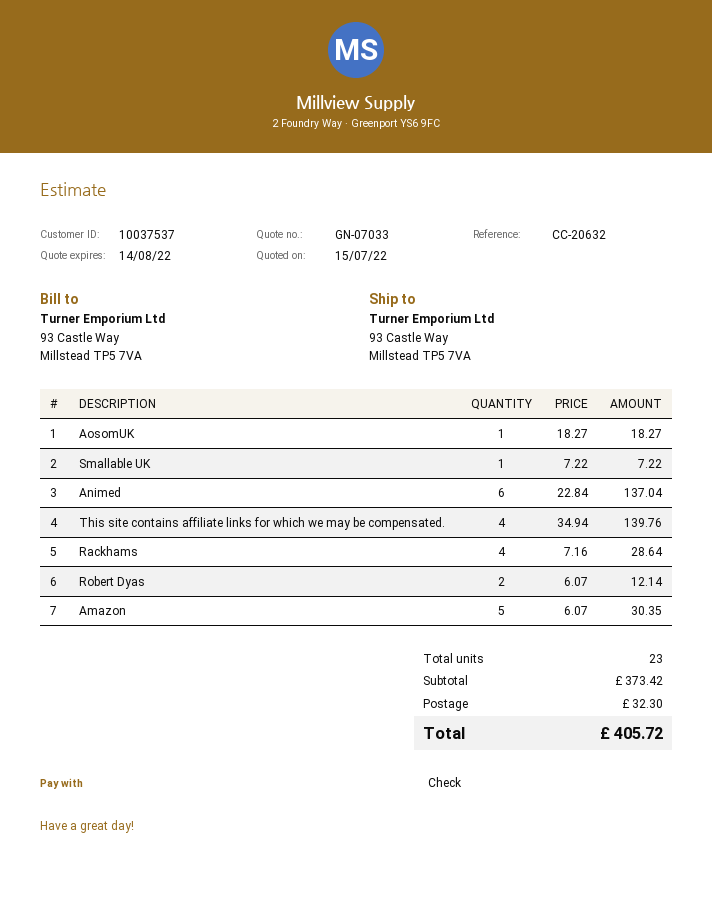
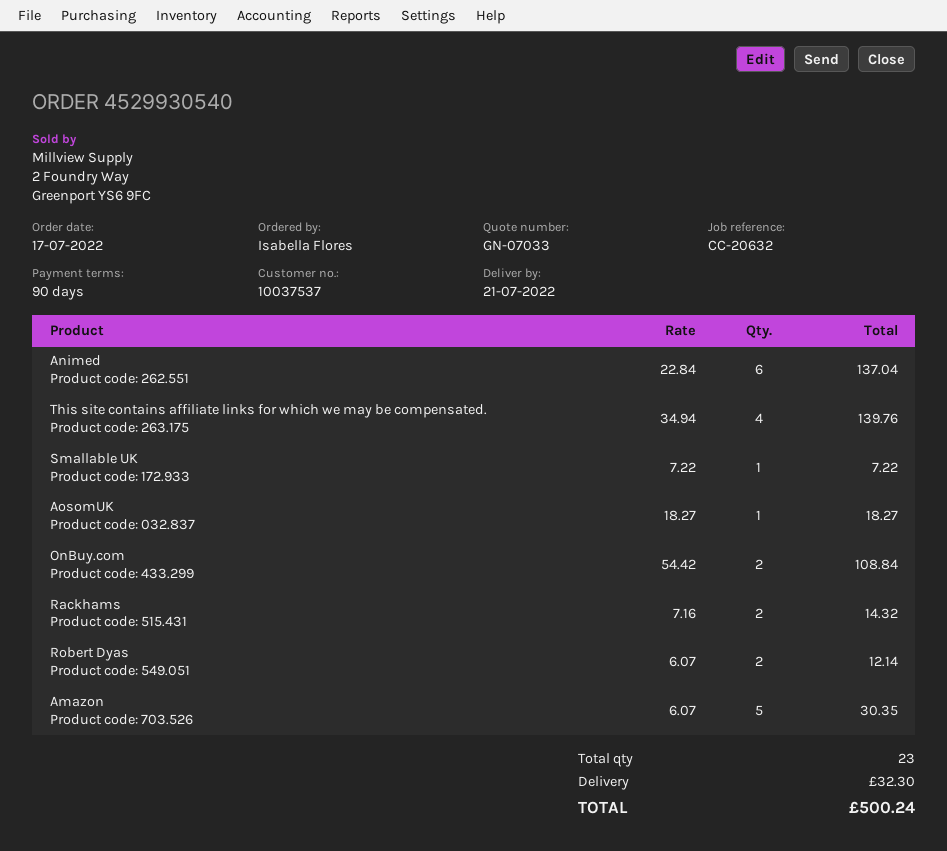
Rackhams: 4 x 7.16 = 28.64 -> 2 x 7.16 = 14.32
OnBuy.com: none -> 2 x 54.42 = 108.84
total: 405.72 -> 500.24

